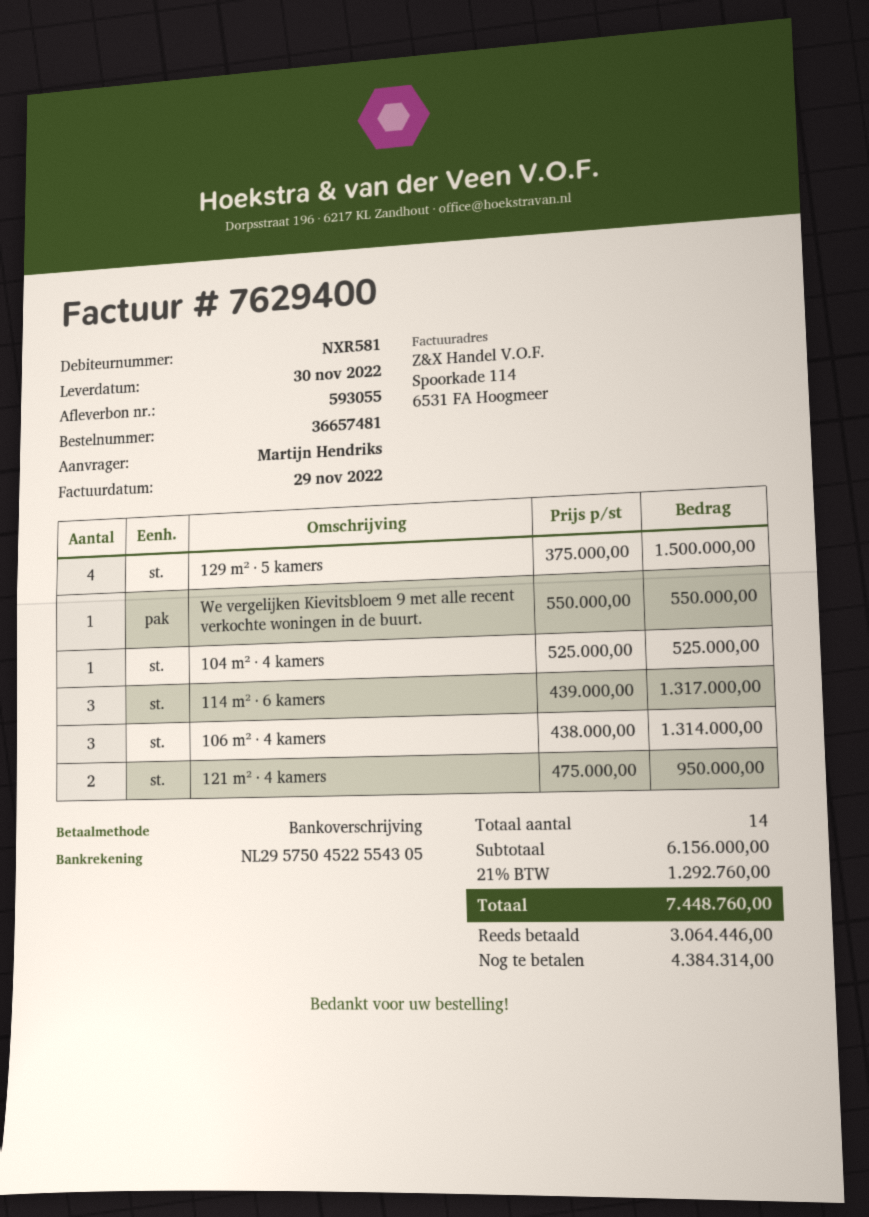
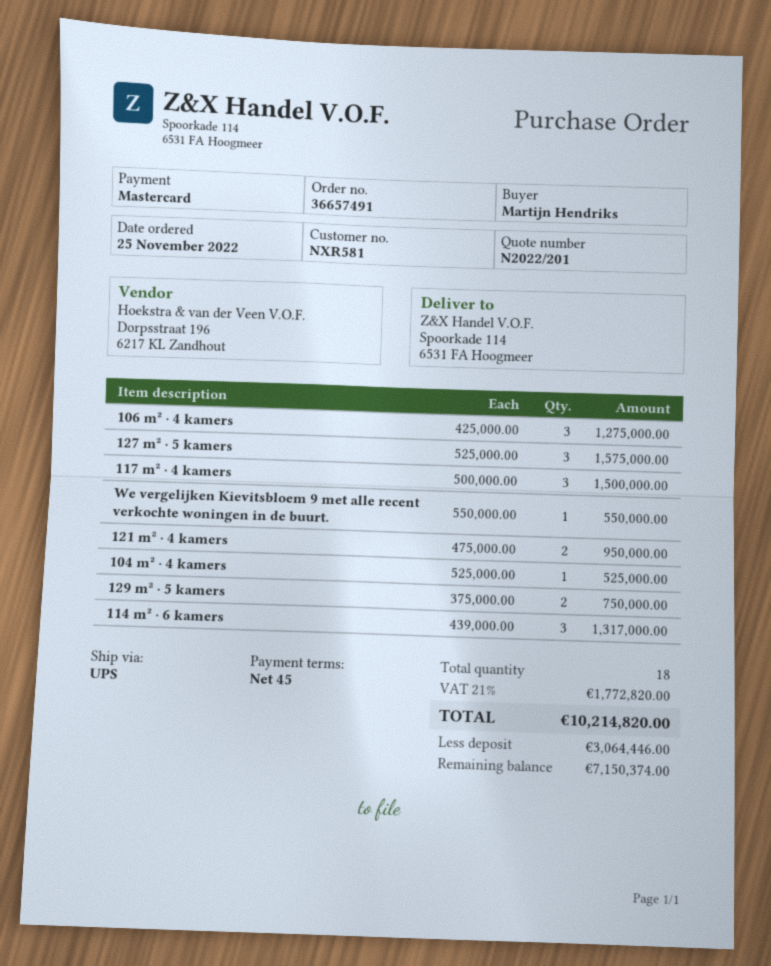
order number: 36657481 -> 36657491
payment method: bank transfer -> Mastercard
129 m² · 5 kamers: 4 x 375000.00 = 1500000.00 -> 2 x 375000.00 = 750000.00
106 m² · 4 kamers: 3 x 438000.00 = 1314000.00 -> 3 x 425000.00 = 1275000.00
127 m² · 5 kamers: none -> 3 x 525000.00 = 1575000.00
117 m² · 4 kamers: none -> 3 x 500000.00 = 1500000.00
total quantity: 14 -> 18
tax: 21% = 1292760.00 -> 21% = 1772820.00
total: 7448760.00 -> 10214820.00
balance: 4384314.00 -> 7150374.00

